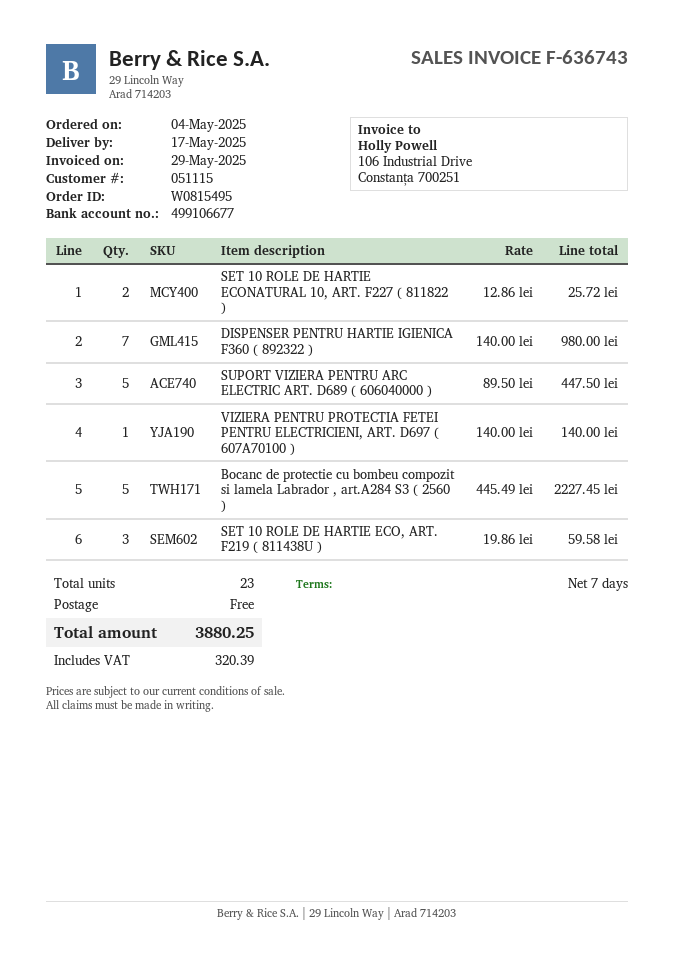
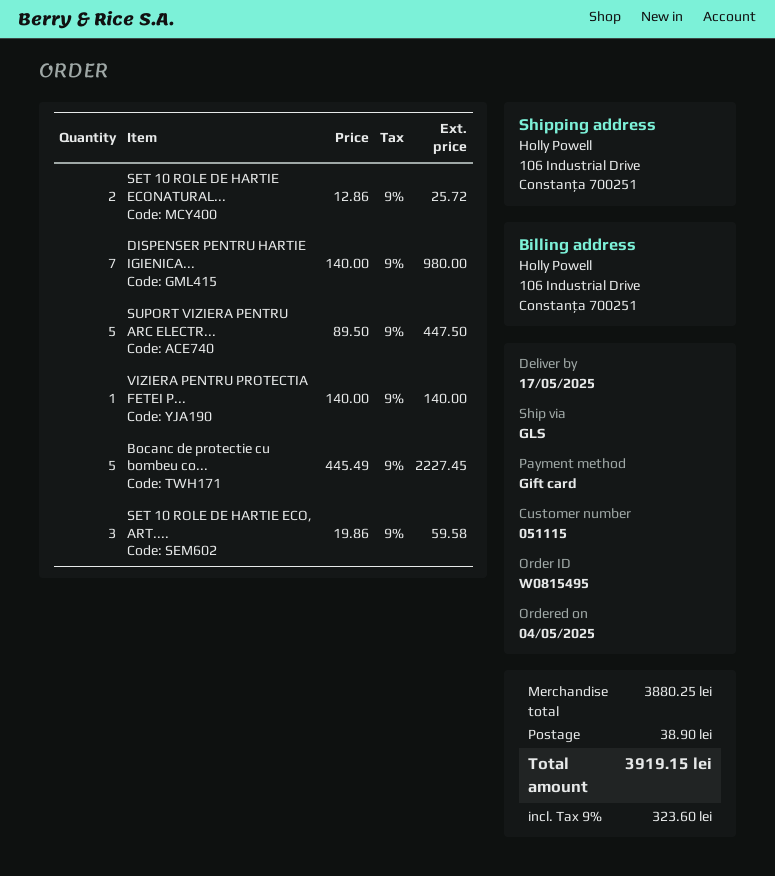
shipping: 0.00 -> 38.90
tax: 320.39 -> 323.60
total: 3880.25 -> 3919.15

